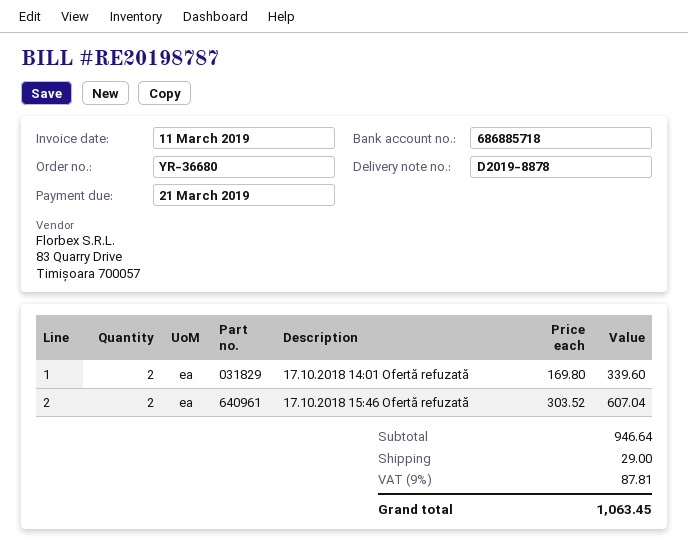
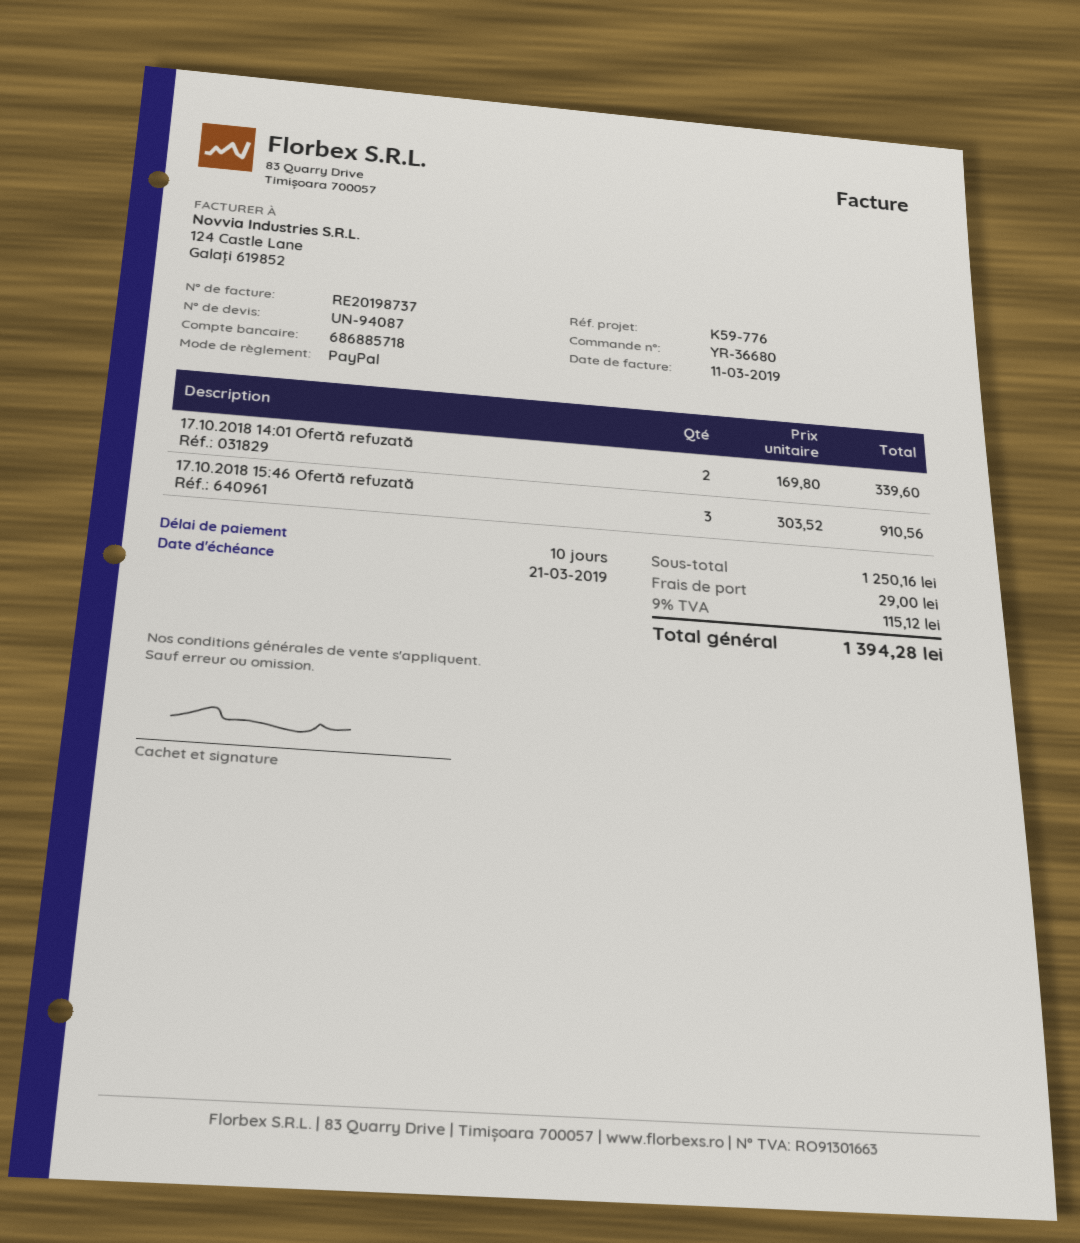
invoice number: RE20198787 -> RE20198737
17.10.2018 15:46 Ofertă refuzată: 2 x 303.52 = 607.04 -> 3 x 303.52 = 910.56
subtotal: 946.64 -> 1250.16
tax: 9% = 87.81 -> 9% = 115.12
total: 1063.45 -> 1394.28

